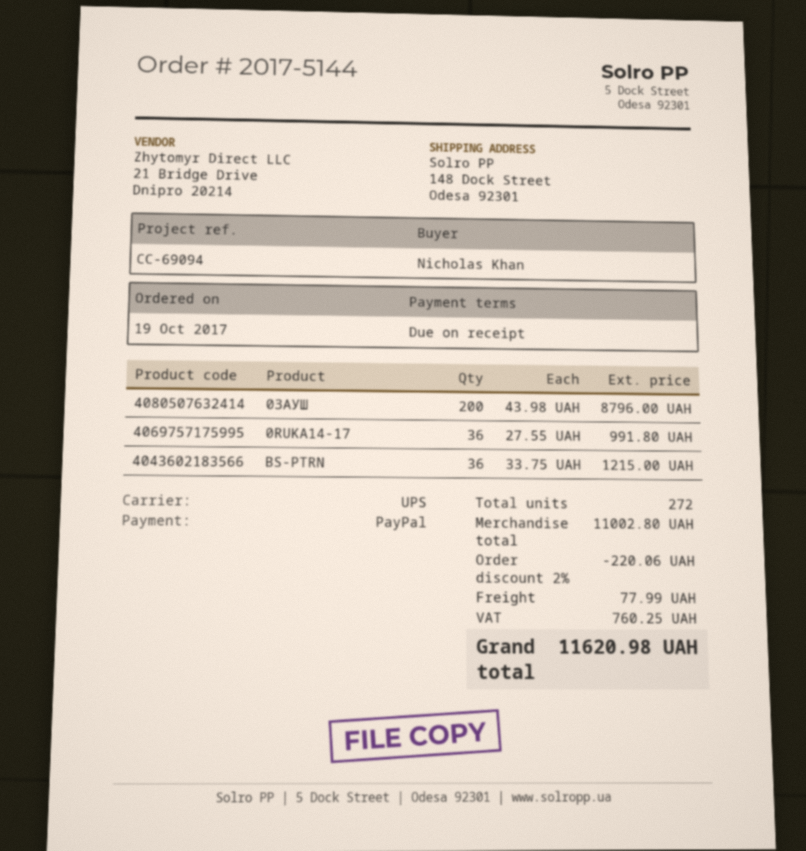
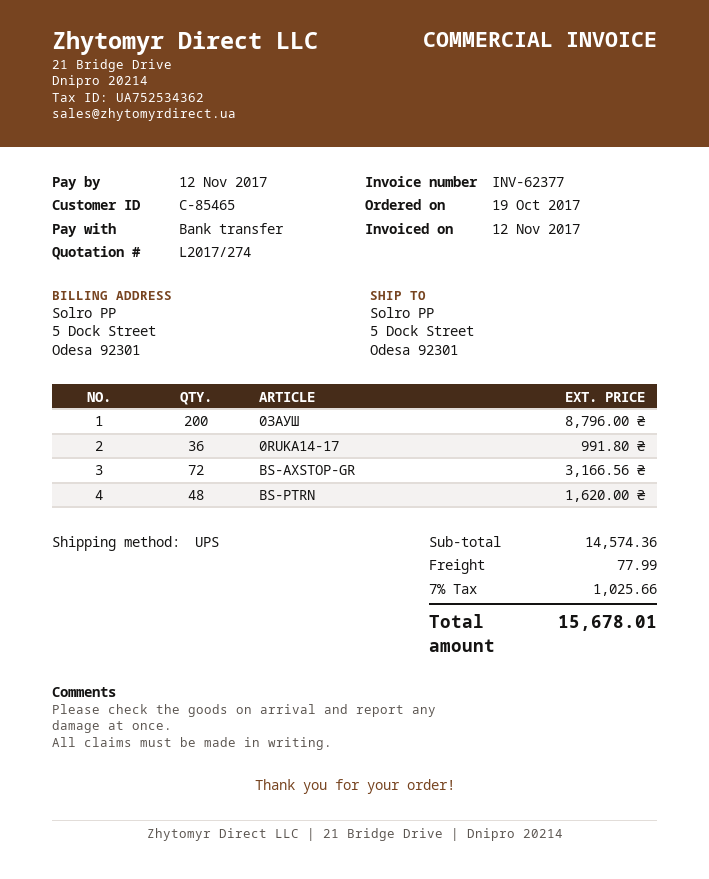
payment method: PayPal -> bank transfer
ship to: 148 Dock Street, Odesa 92301 -> 5 Dock Street, Odesa 92301
BS-PTRN: 36 for 1215.00 -> 48 for 1620.00
BS-AXSTOP-GR: none -> 72 for 3166.56
subtotal: 11002.80 -> 14574.36
discount: 2% = 220.06 -> none
tax: 760.25 -> 1025.66
total: 11620.98 -> 15678.01

